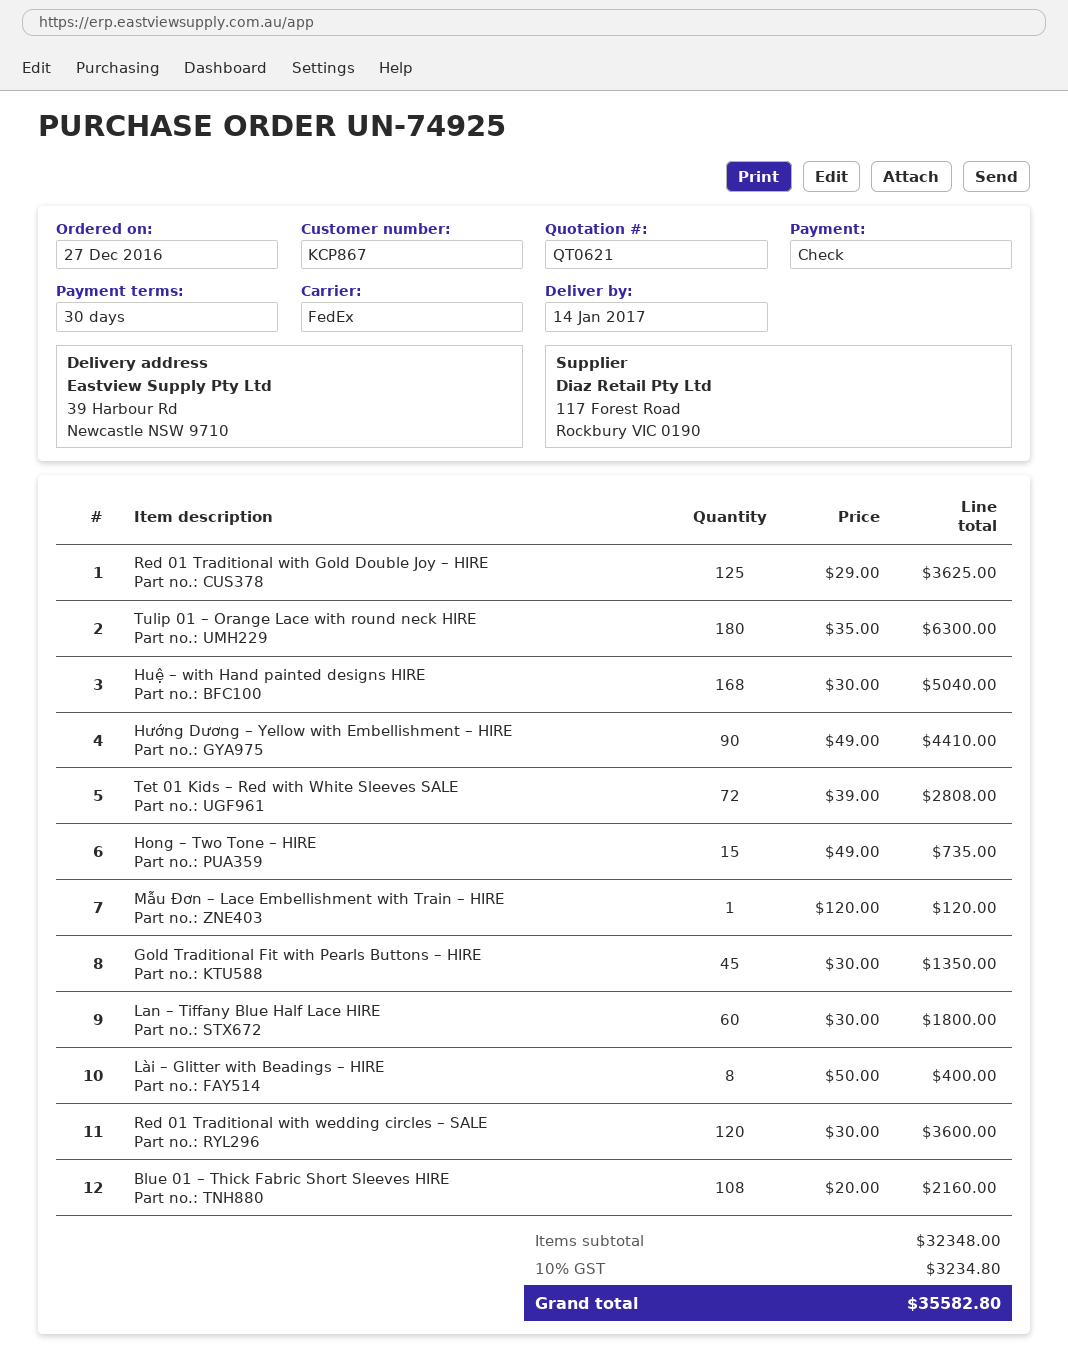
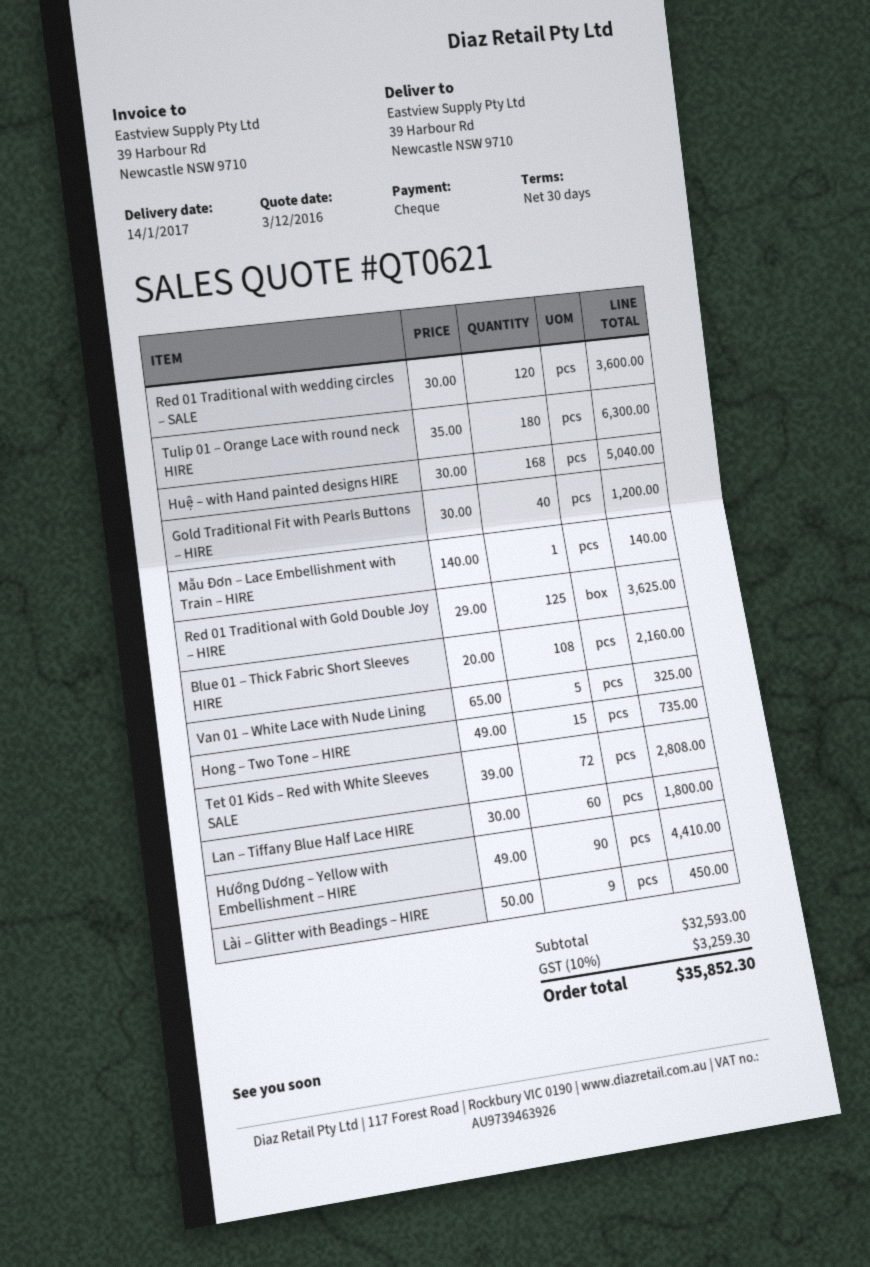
Mẫu Đơn – Lace Embellishment with Train – HIRE: 1 x 120.00 = 120.00 -> 1 x 140.00 = 140.00
Gold Traditional Fit with Pearls Buttons – HIRE: 45 x 30.00 = 1350.00 -> 40 x 30.00 = 1200.00
Lài – Glitter with Beadings – HIRE: 8 x 50.00 = 400.00 -> 9 x 50.00 = 450.00
Van 01 – White Lace with Nude Lining: none -> 5 x 65.00 = 325.00
subtotal: 32348.00 -> 32593.00
tax: 10% = 3234.80 -> 10% = 3259.30
total: 35582.80 -> 35852.30

